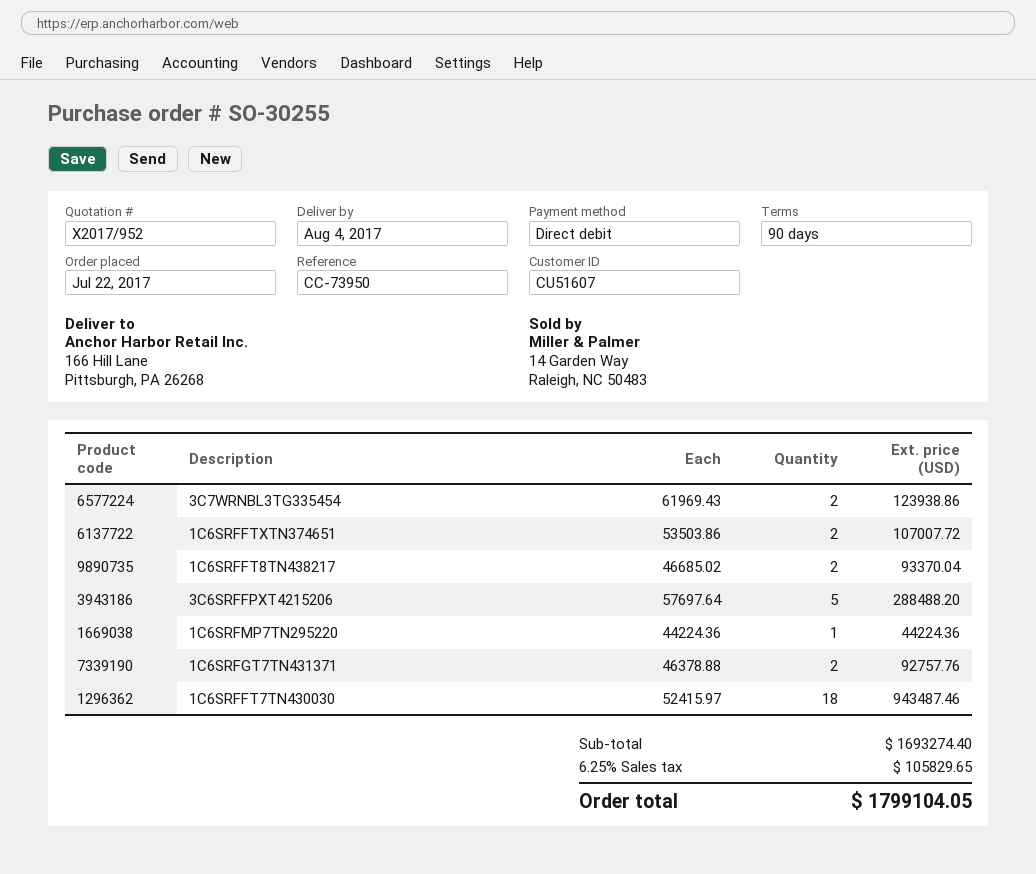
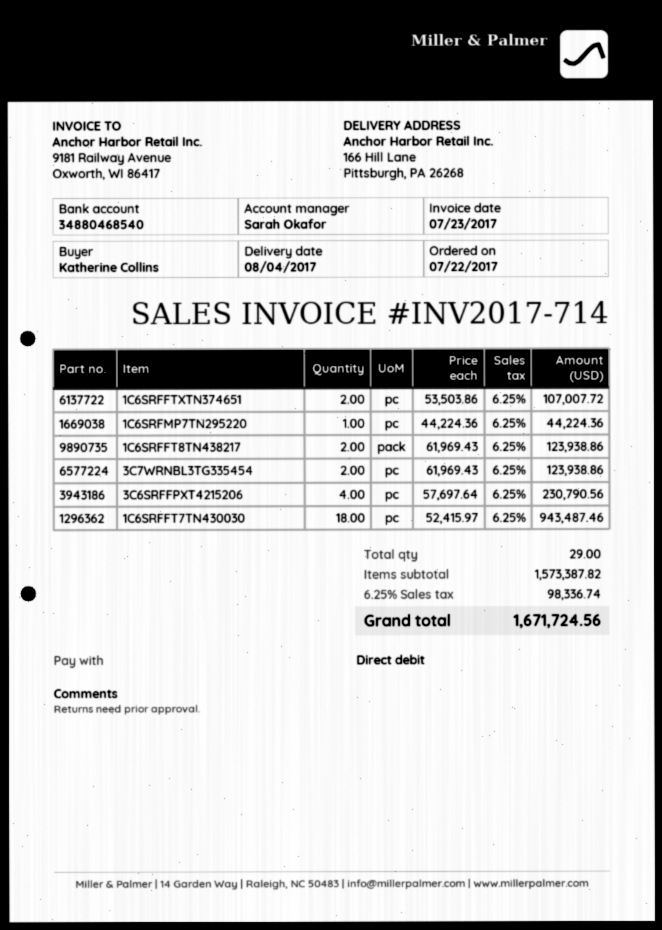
1C6SRFFT8TN438217: 2 x 46685.02 = 93370.04 -> 2 x 61969.43 = 123938.86
3C6SRFFPXT4215206: 5 x 57697.64 = 288488.20 -> 4 x 57697.64 = 230790.56
1C6SRFGT7TN431371: 2 x 46378.88 = 92757.76 -> none
subtotal: 1693274.40 -> 1573387.82
tax: 6.25% = 105829.65 -> 6.25% = 98336.74
total: 1799104.05 -> 1671724.56

